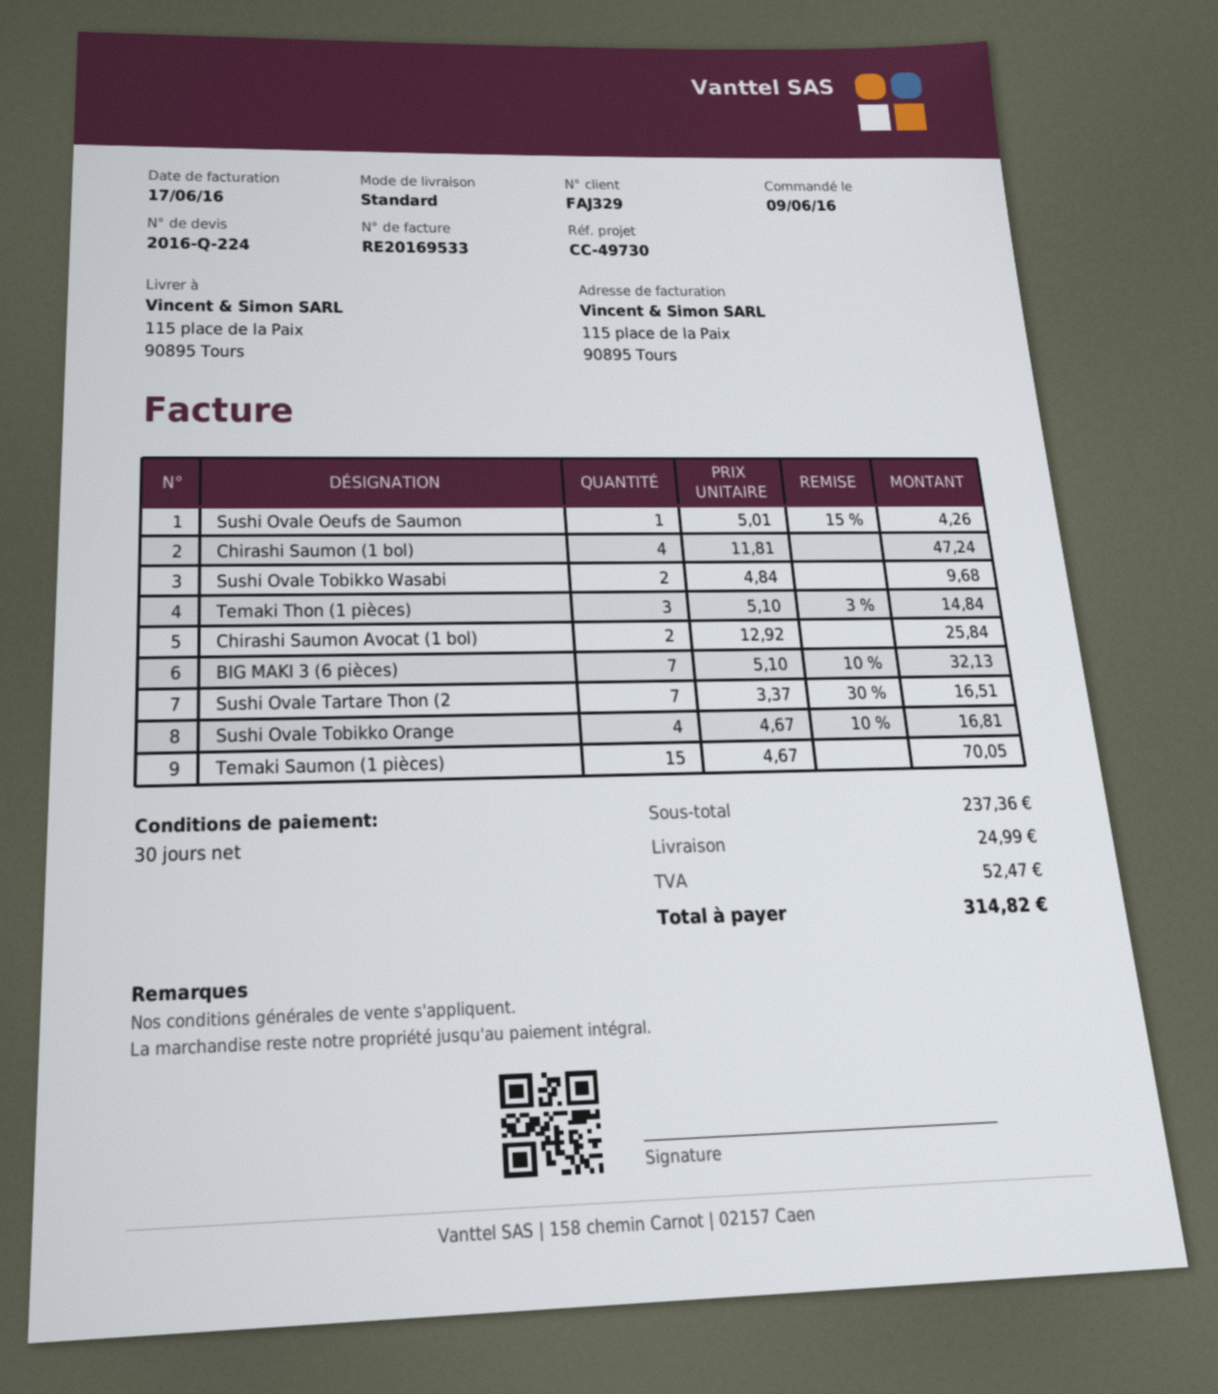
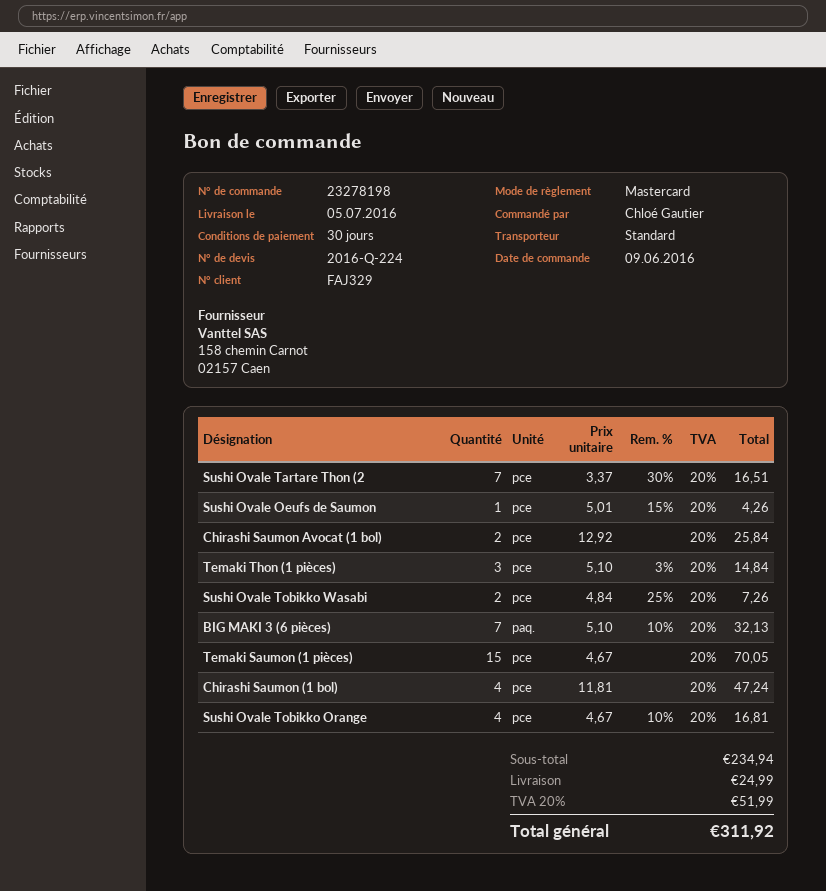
Sushi Ovale Tobikko Wasabi: 2 x 4.84 = 9.68 -> 2 x 4.84 - 25% = 7.26
subtotal: 237.36 -> 234.94
tax: 52.47 -> 51.99
total: 314.82 -> 311.92

